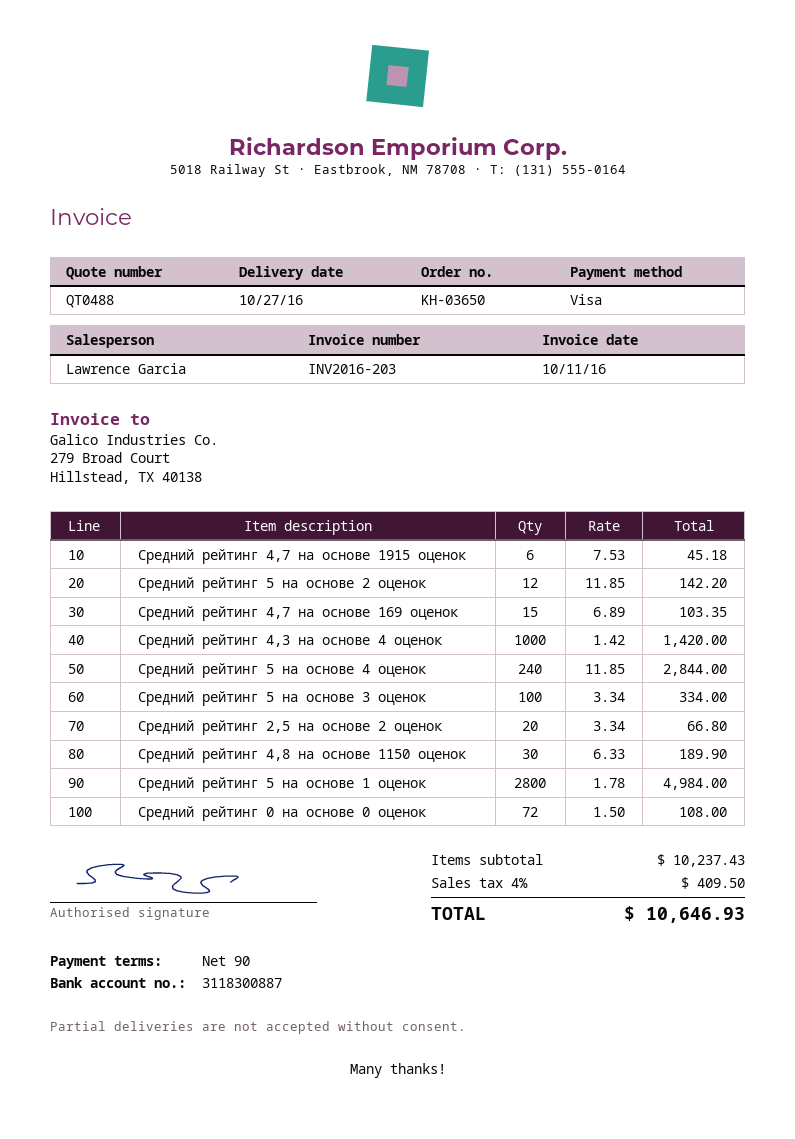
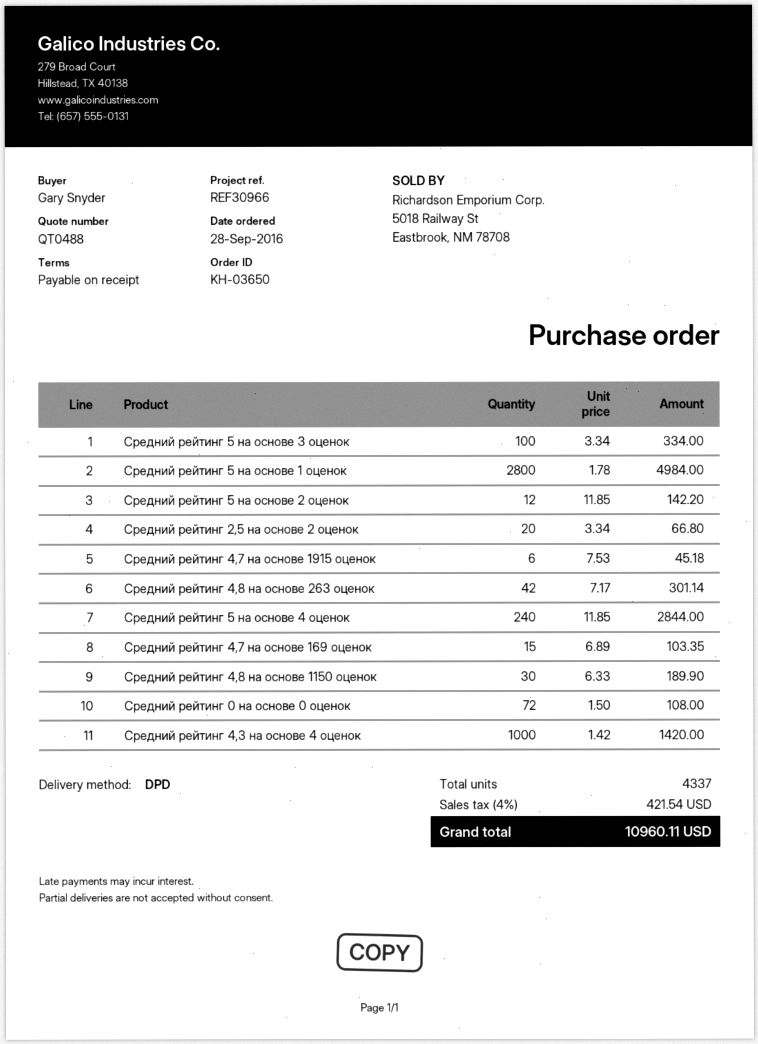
payment terms: 90 days -> on receipt
Средний рейтинг 4,8 на основе 263 оценок: none -> 42 x 7.17 = 301.14
tax: 4% = 409.50 -> 4% = 421.54
total: 10646.93 -> 10960.11

